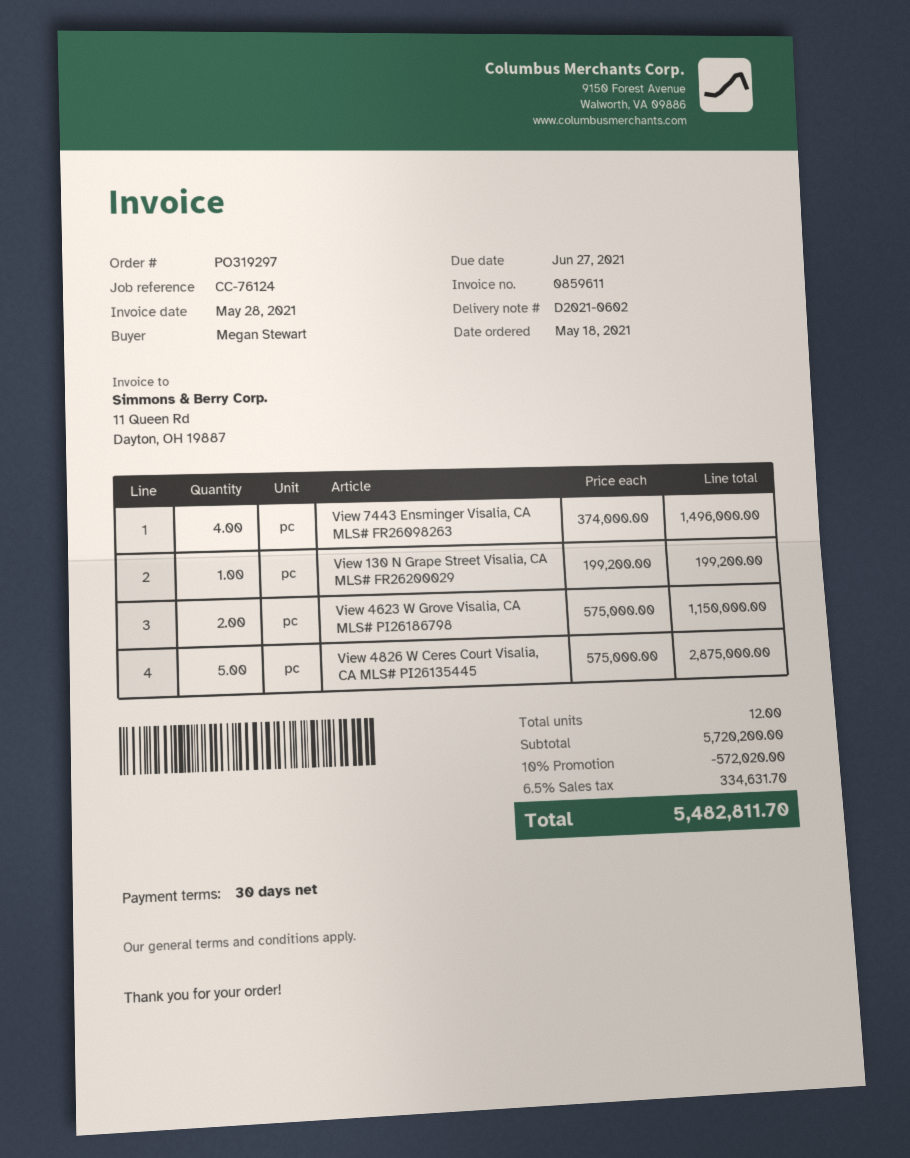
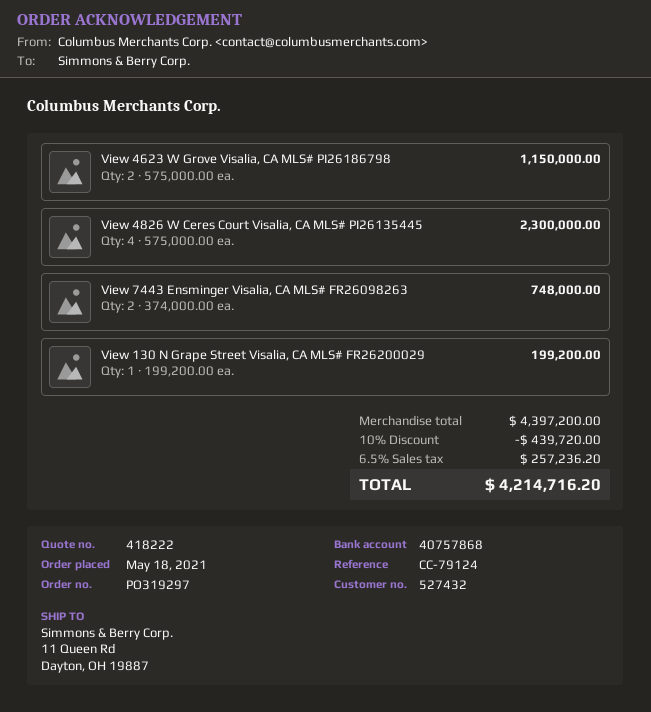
reference: CC-76124 -> CC-79124
View 7443 Ensminger Visalia, CA MLS# FR26098263: 4 x 374000.00 = 1496000.00 -> 2 x 374000.00 = 748000.00
View 4826 W Ceres Court Visalia, CA MLS# PI26135445: 5 x 575000.00 = 2875000.00 -> 4 x 575000.00 = 2300000.00
subtotal: 5720200.00 -> 4397200.00
discount: 10% = 572020.00 -> 10% = 439720.00
tax: 6.5% = 334631.70 -> 6.5% = 257236.20
total: 5482811.70 -> 4214716.20

